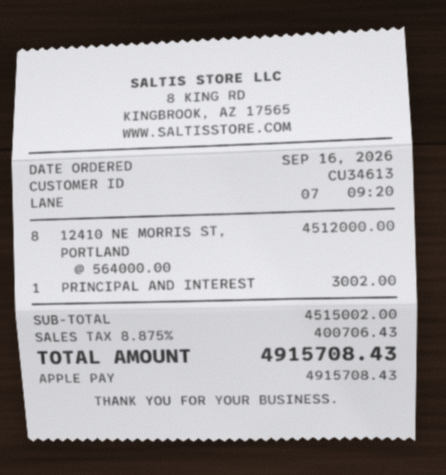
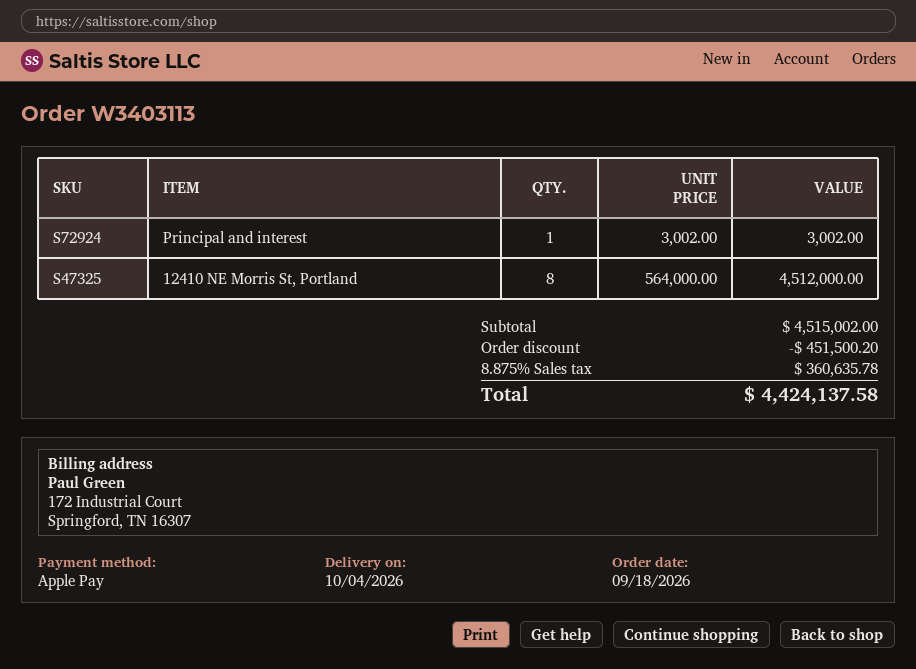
order date: 2026-09-16 -> 2026-09-18
discount: none -> 451500.20
tax: 8.875% = 400706.43 -> 8.875% = 360635.78
total: 4915708.43 -> 4424137.58

